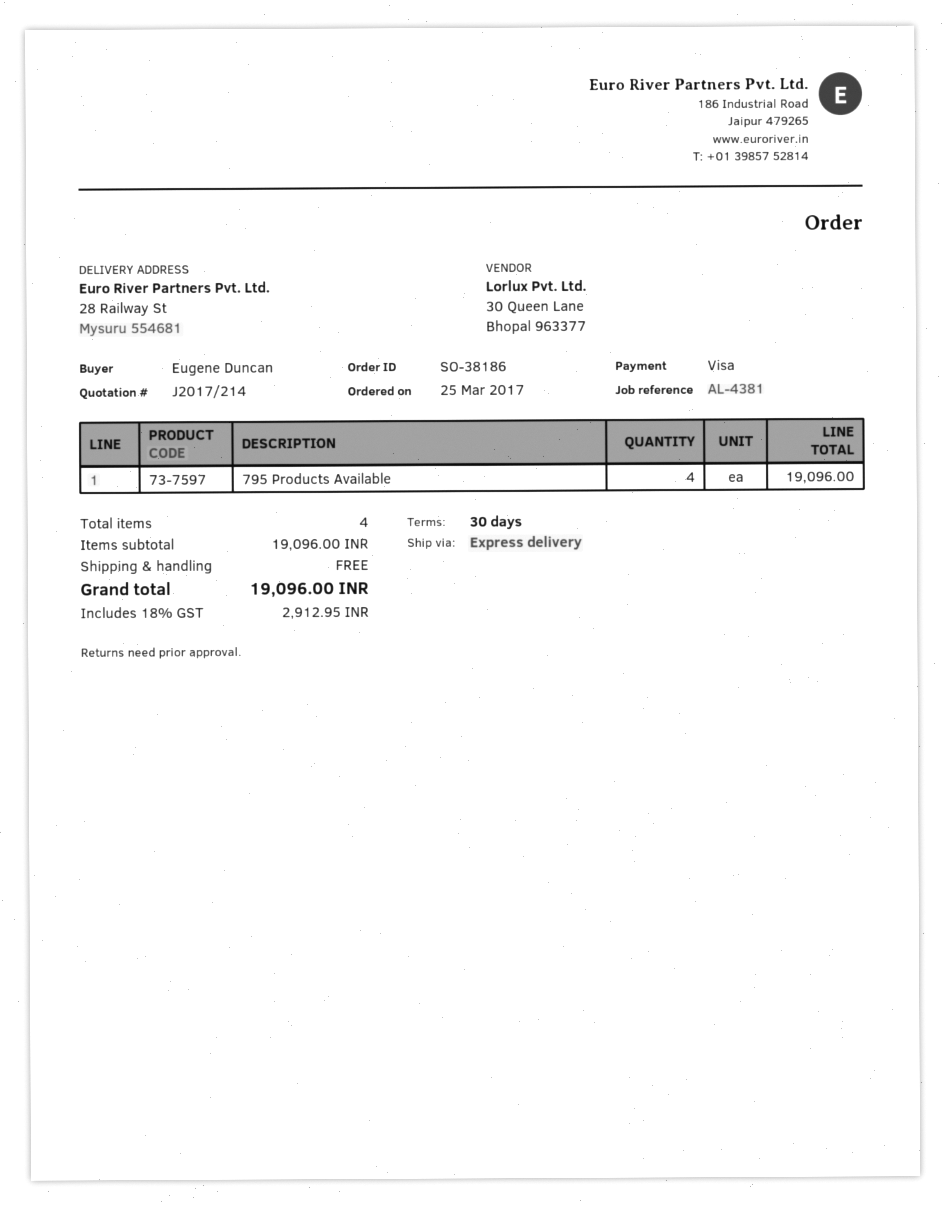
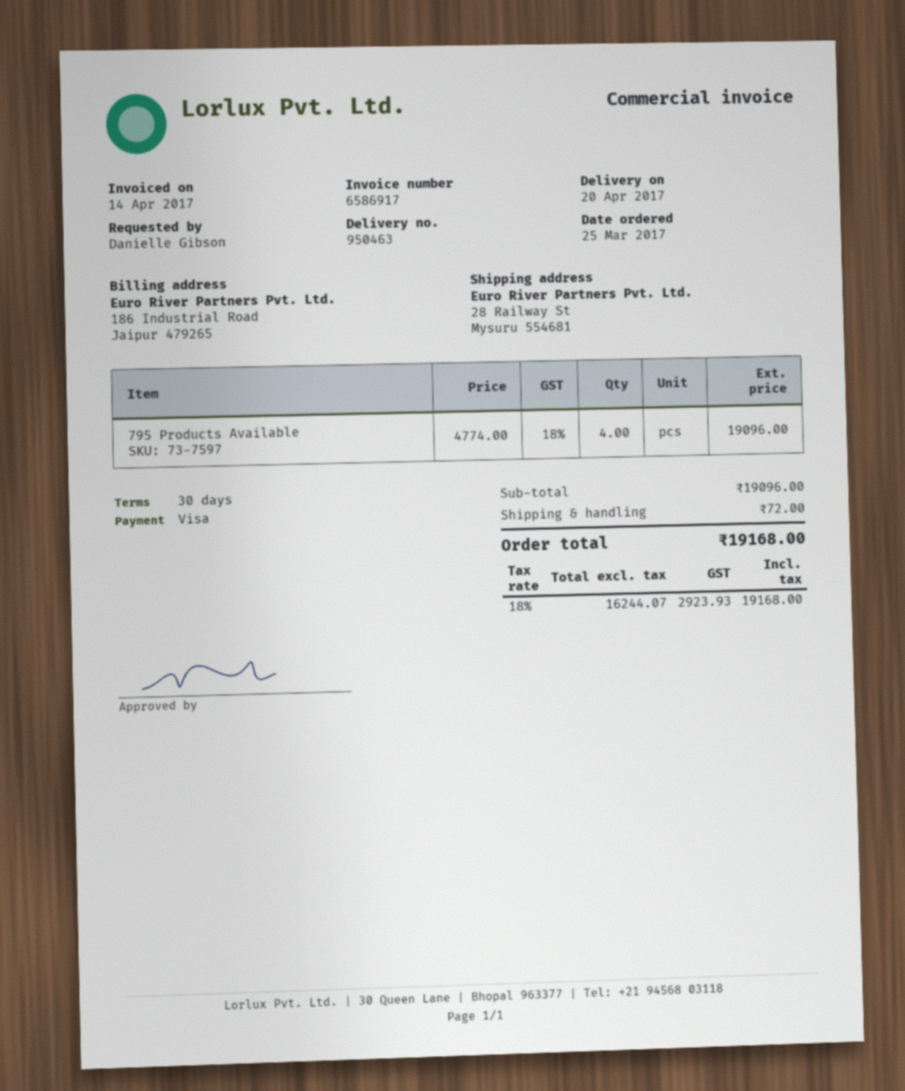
ordered by: Eugene Duncan -> Danielle Gibson
shipping: 0.00 -> 72.00
tax: 18% = 2912.95 -> 18% = 2923.93
total: 19096.00 -> 19168.00

